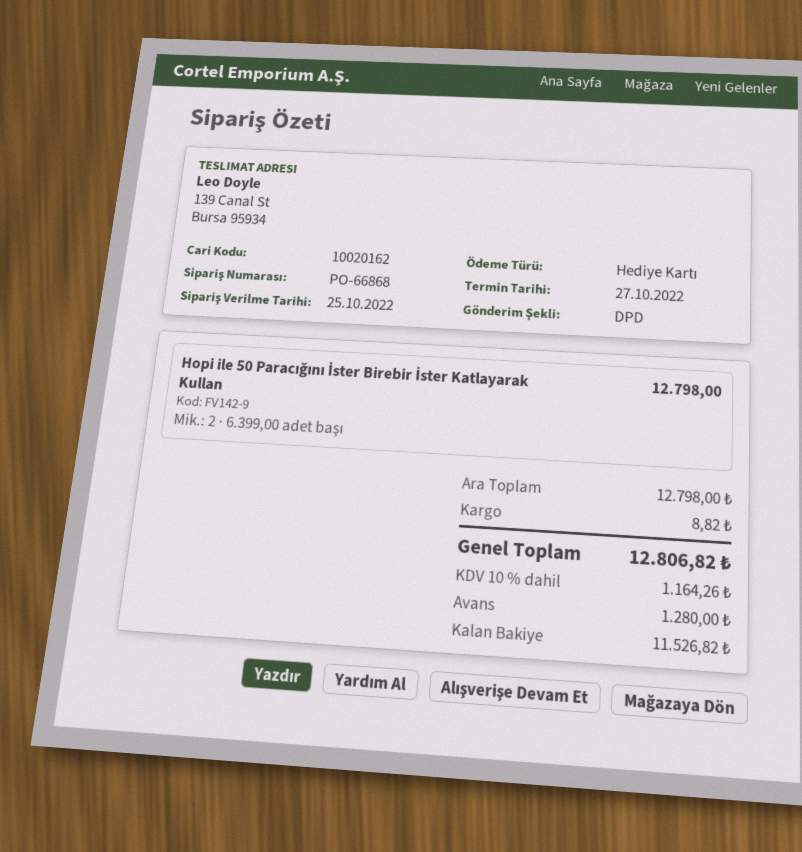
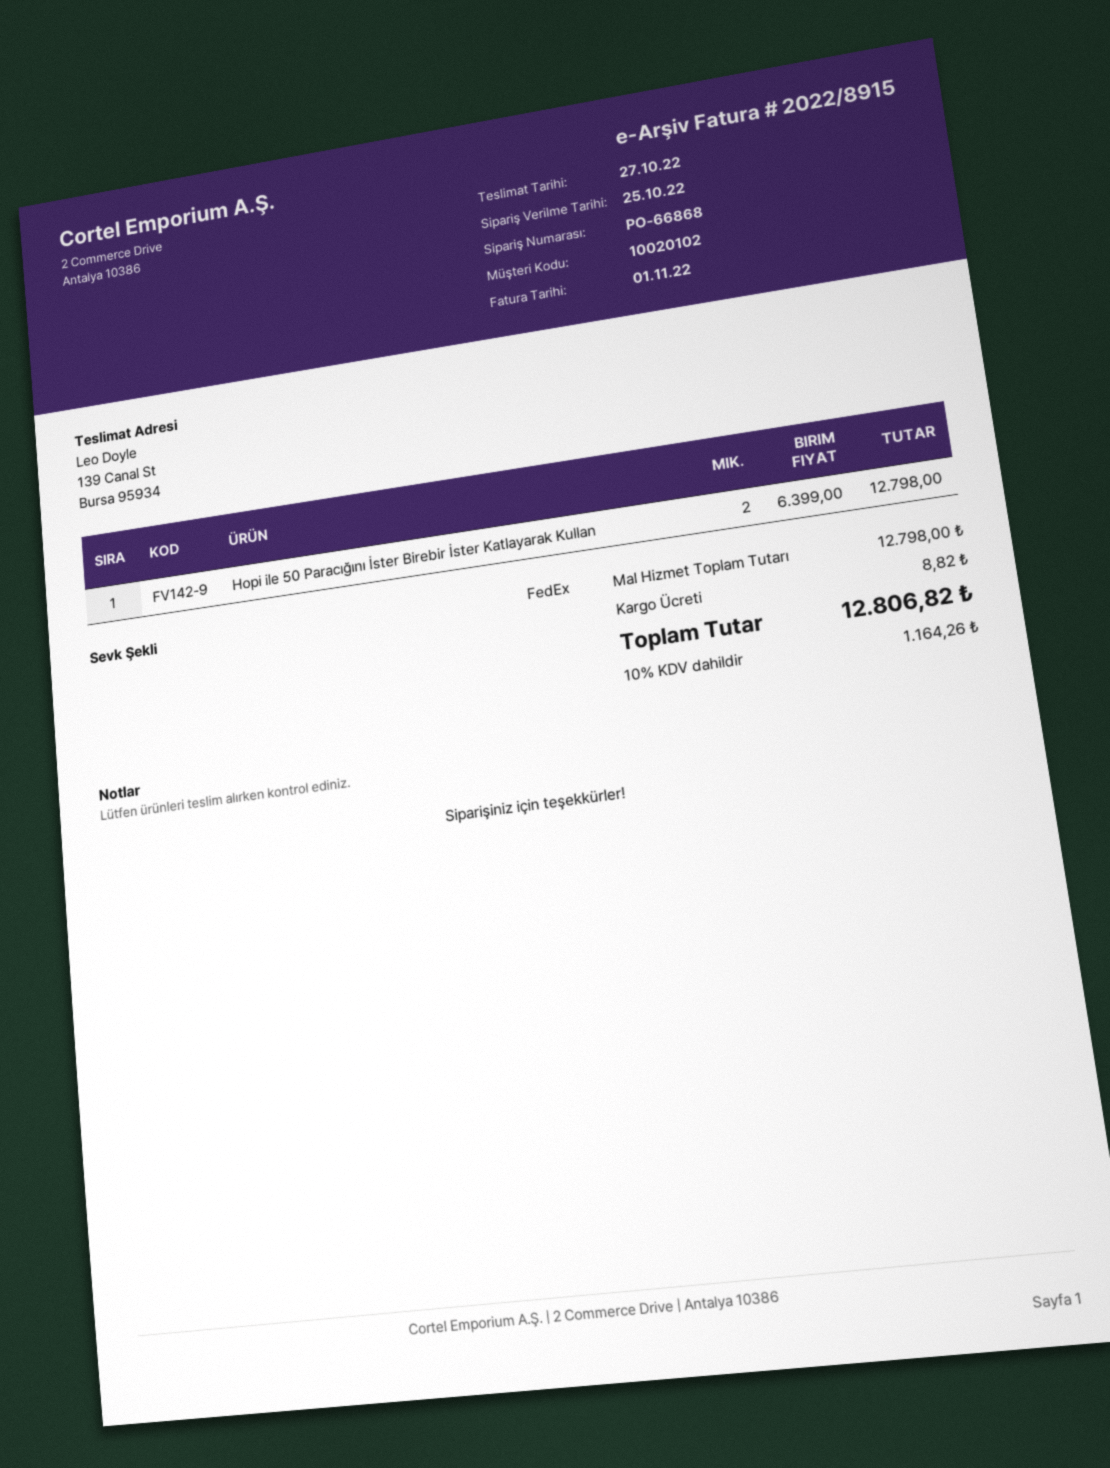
customer number: 10020162 -> 10020102
shipping method: DPD -> FedEx

